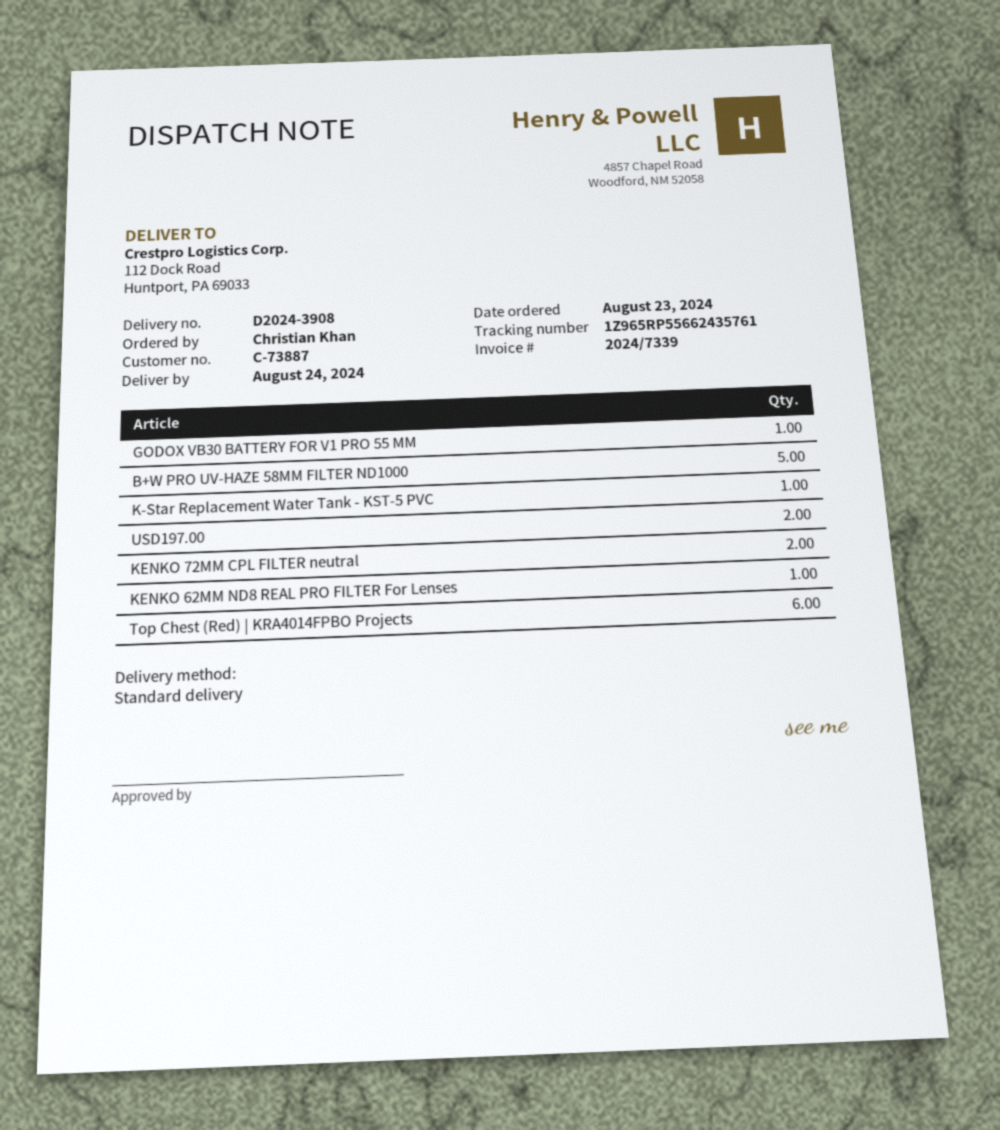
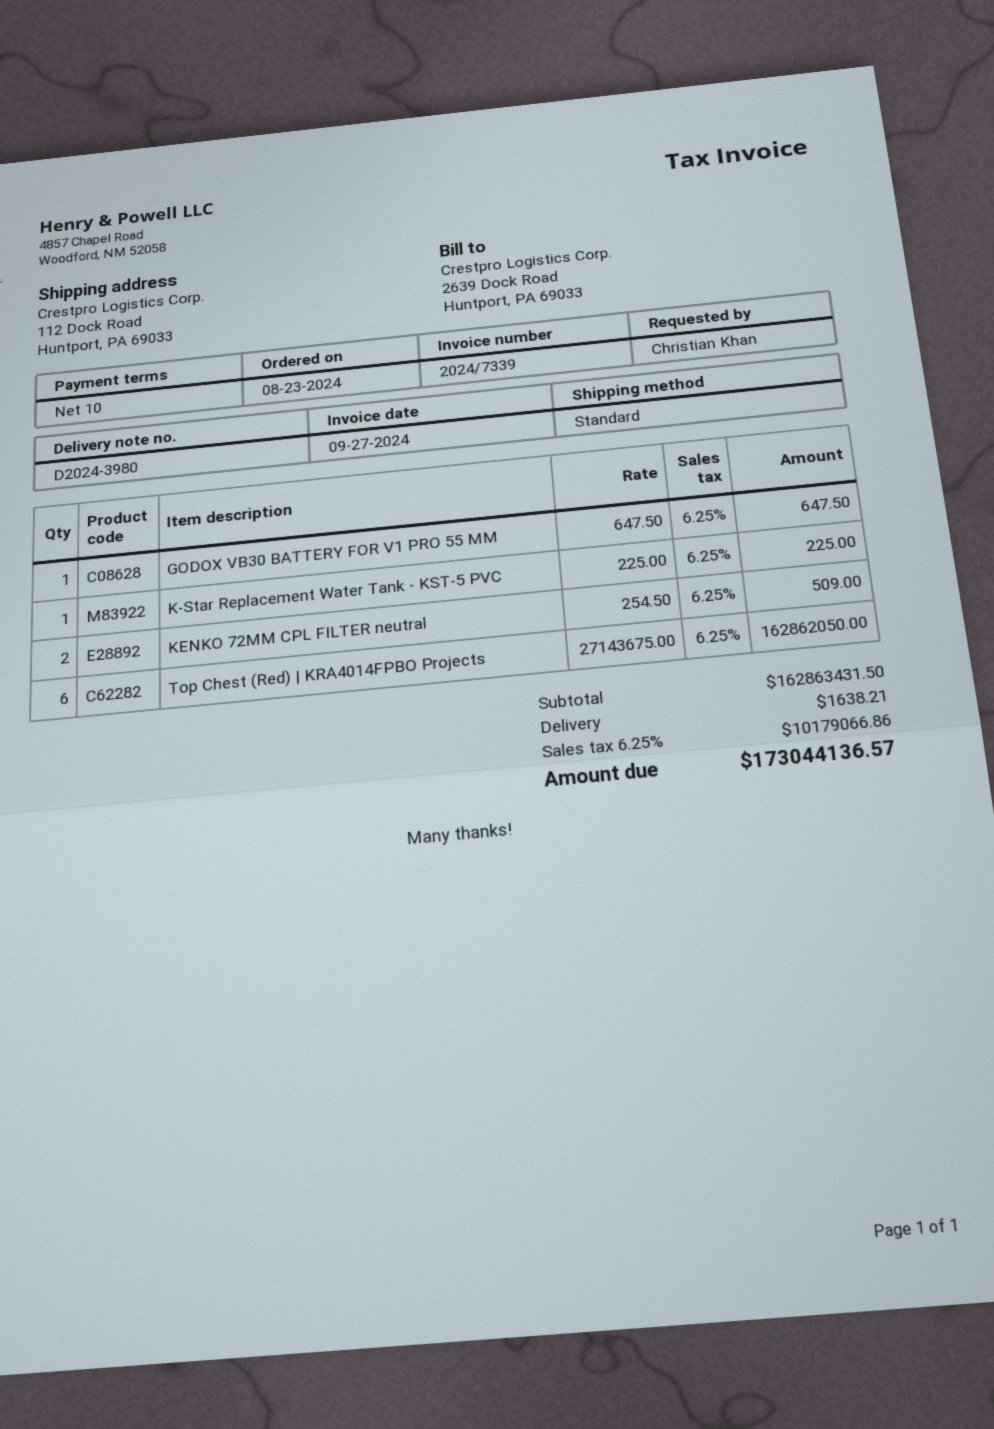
delivery note number: D2024-3908 -> D2024-3980
B+W PRO UV-HAZE 58MM FILTER ND1000: 5 -> none
USD197.00: 2 -> none
KENKO 62MM ND8 REAL PRO FILTER For Lenses: 1 -> none

